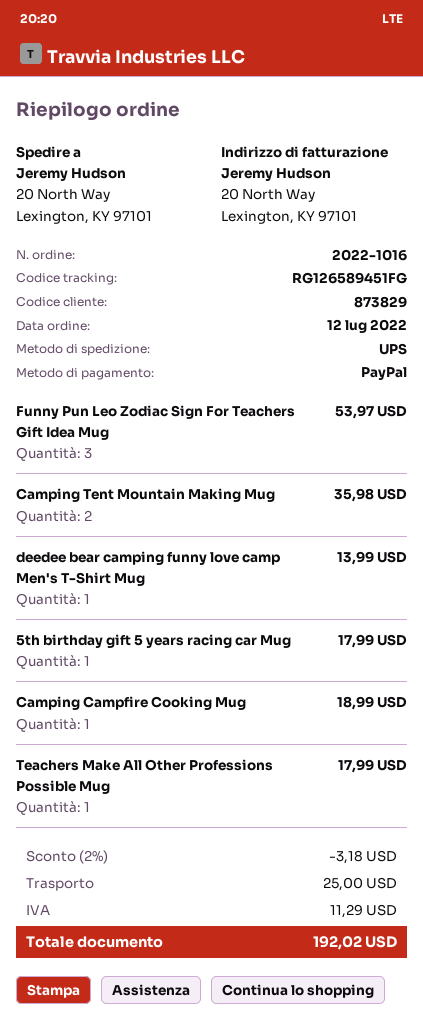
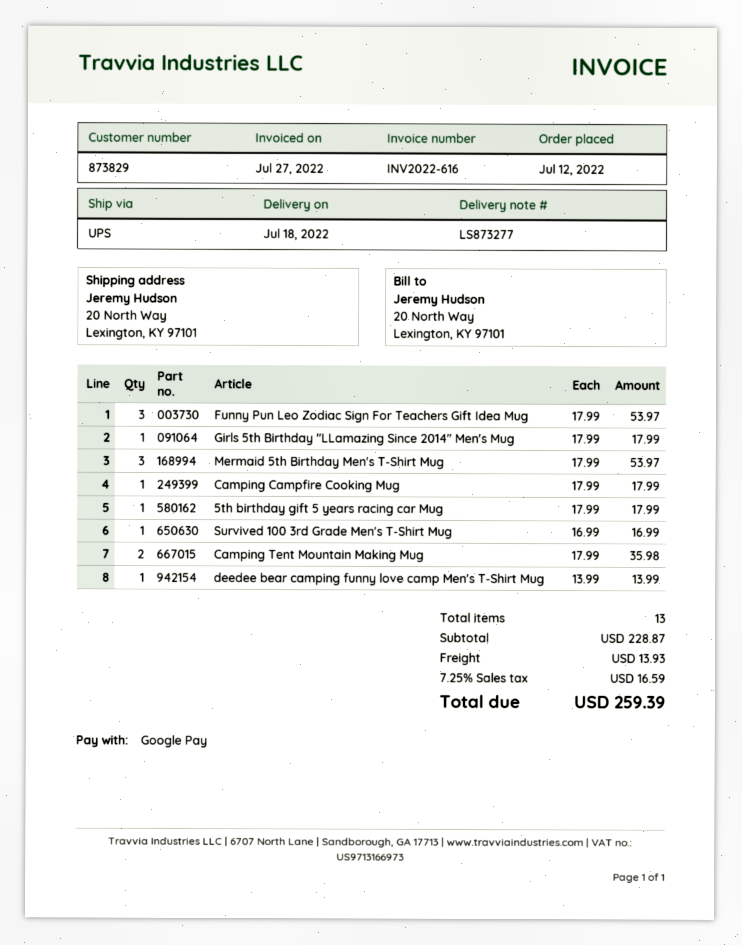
payment method: PayPal -> Google Pay
Camping Campfire Cooking Mug: 1 for 18.99 -> 1 for 17.99
Teachers Make All Other Professions Possible Mug: 1 for 17.99 -> none
Girls 5th Birthday "LLamazing Since 2014" Men's Mug: none -> 1 for 17.99
Mermaid 5th Birthday Men's T-Shirt Mug: none -> 3 for 53.97
Survived 100 3rd Grade Men's T-Shirt Mug: none -> 1 for 16.99
discount: 2% = 3.18 -> none
shipping: 25.00 -> 13.93
tax: 11.29 -> 16.59
total: 192.02 -> 259.39

